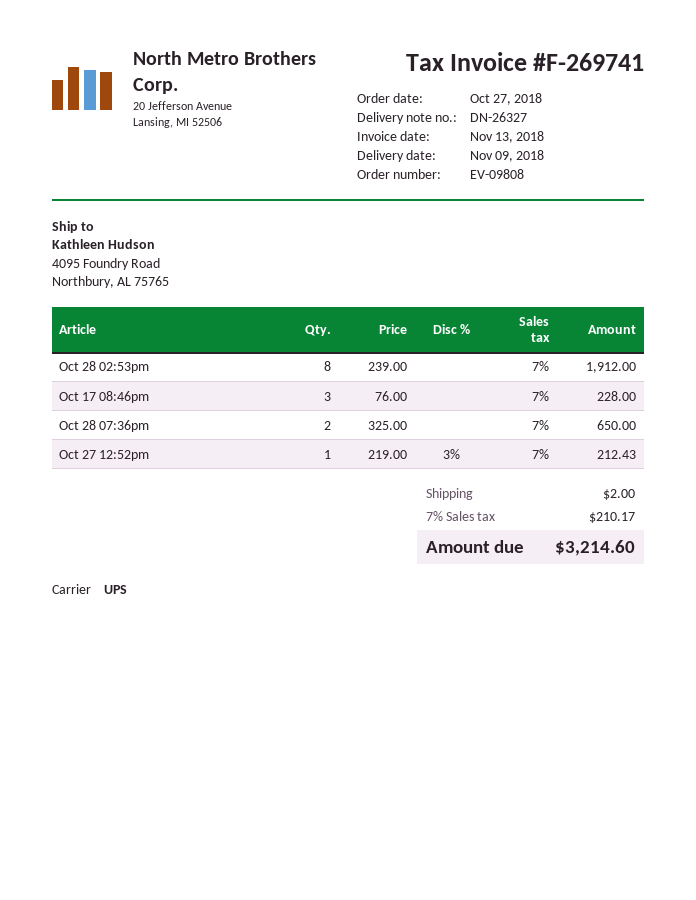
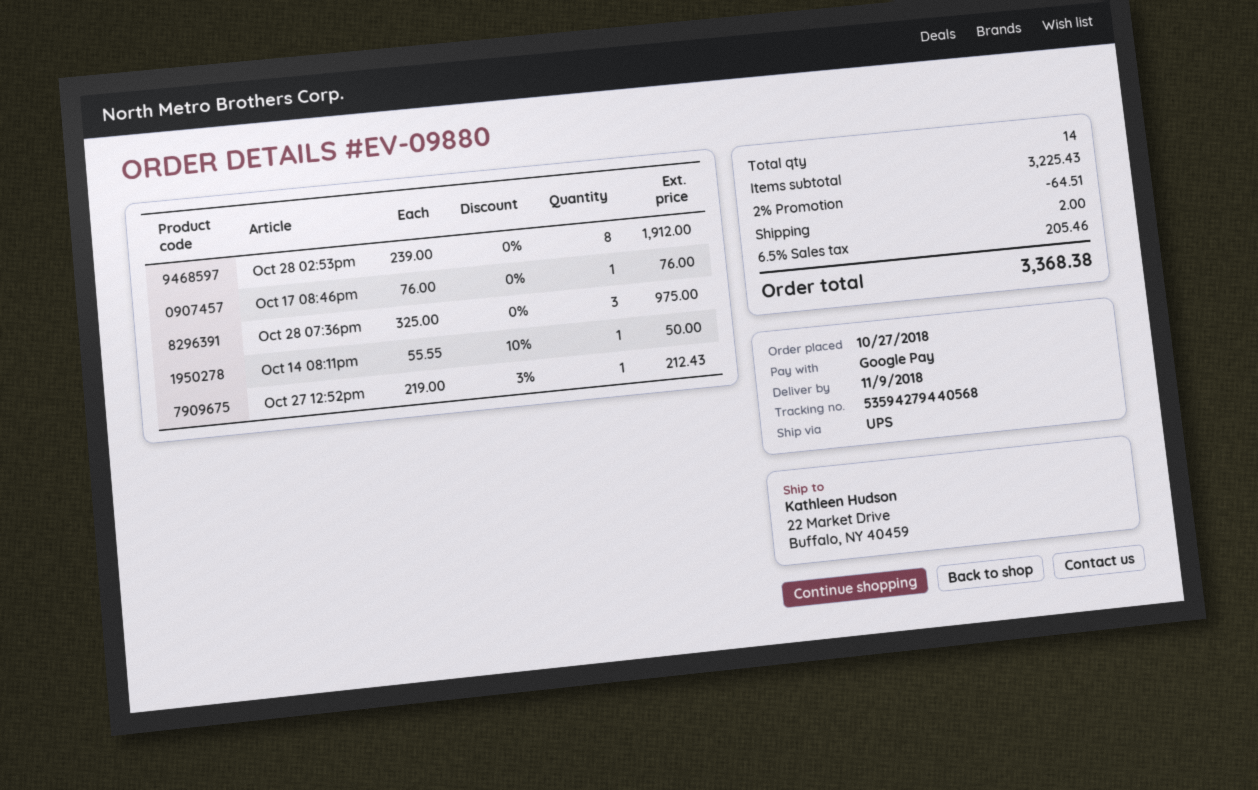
order number: EV-09808 -> EV-09880
ship to: 4095 Foundry Road, Northbury, AL 75765 -> 22 Market Drive, Buffalo, NY 40459
Oct 17 08:46pm: 3 x 76.00 = 228.00 -> 1 x 76.00 = 76.00
Oct 28 07:36pm: 2 x 325.00 = 650.00 -> 3 x 325.00 = 975.00
Oct 14 08:11pm: none -> 1 x 55.55 - 10% = 50.00
discount: none -> 2% = 64.51
tax: 7% = 210.17 -> 6.5% = 205.46
total: 3214.60 -> 3368.38

